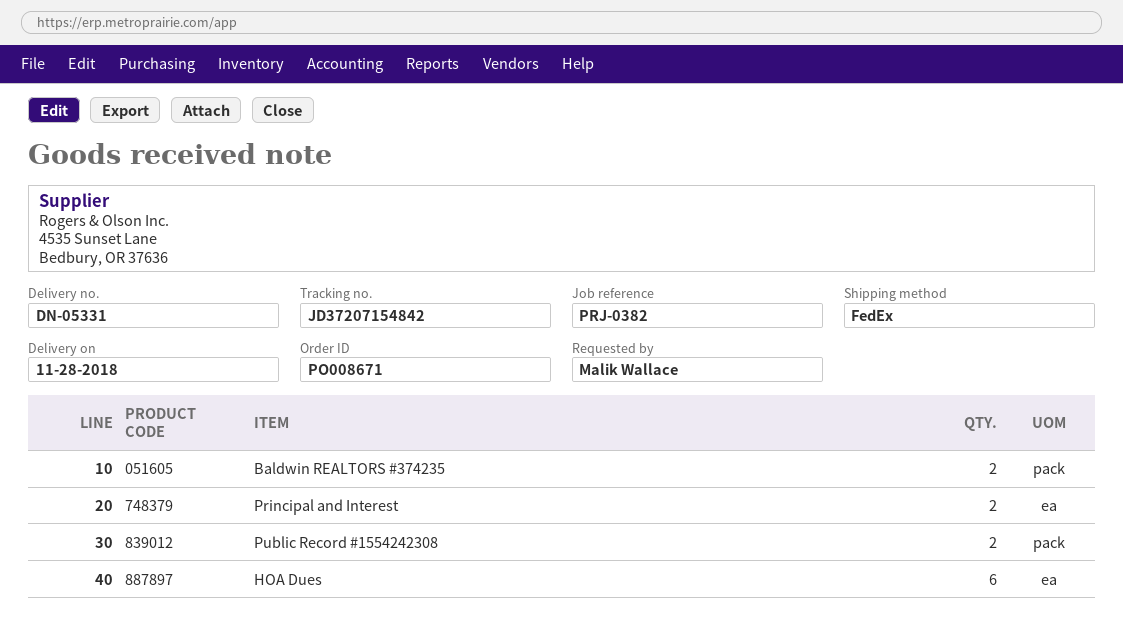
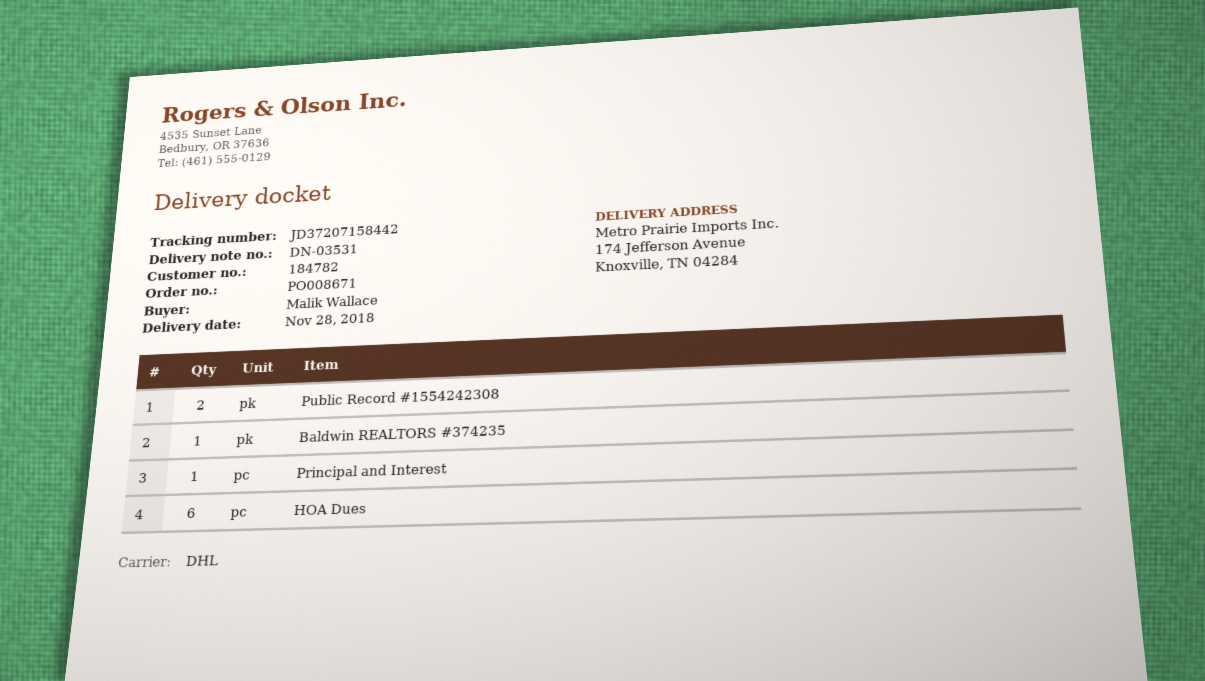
delivery note number: DN-05331 -> DN-03531
shipping method: FedEx -> DHL
tracking number: JD37207154842 -> JD37207158442
Baldwin REALTORS #374235: 2 -> 1
Principal and Interest: 2 -> 1

